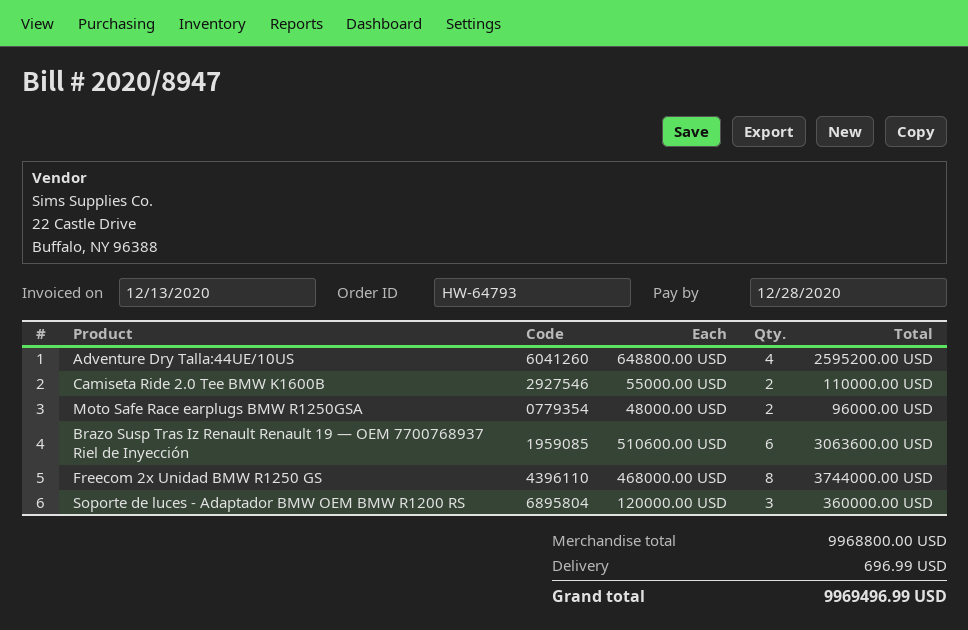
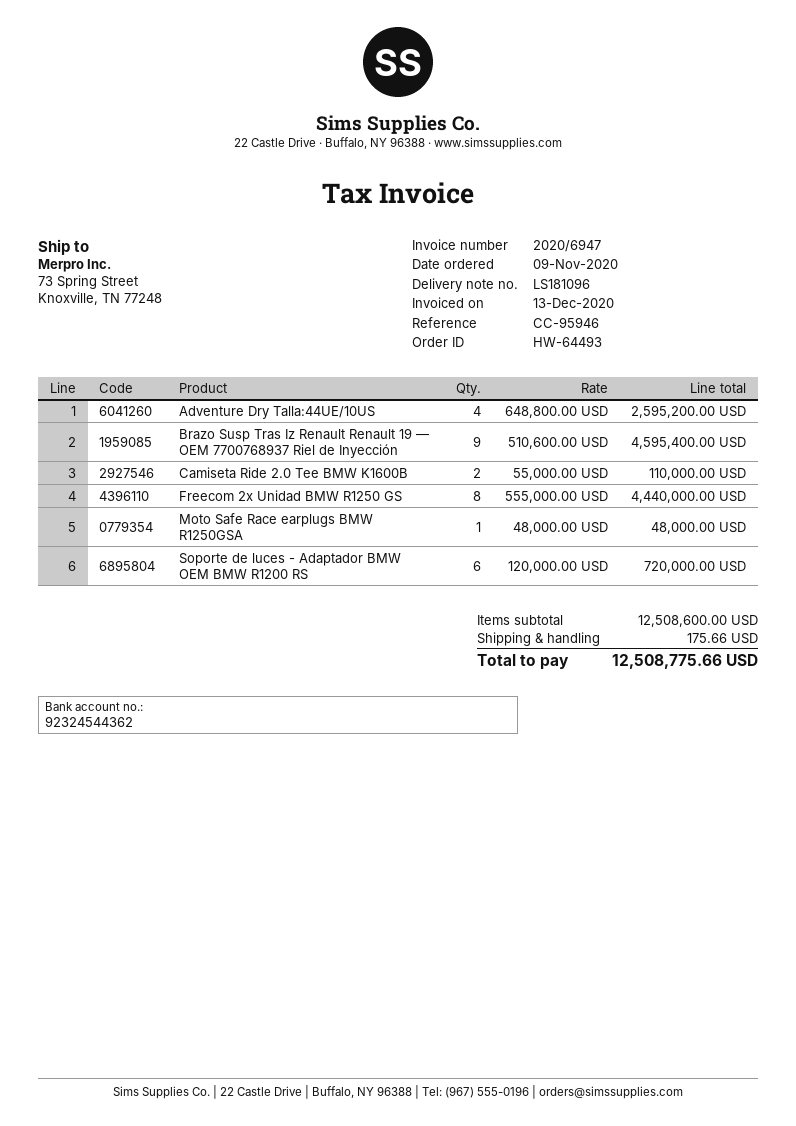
order number: HW-64793 -> HW-64493
invoice number: 2020/8947 -> 2020/6947
Moto Safe Race earplugs BMW R1250GSA: 2 x 48000.00 = 96000.00 -> 1 x 48000.00 = 48000.00
Brazo Susp Tras Iz Renault Renault 19 — OEM 7700768937 Riel de Inyección: 6 x 510600.00 = 3063600.00 -> 9 x 510600.00 = 4595400.00
Freecom 2x Unidad BMW R1250 GS: 8 x 468000.00 = 3744000.00 -> 8 x 555000.00 = 4440000.00
Soporte de luces - Adaptador BMW OEM BMW R1200 RS: 3 x 120000.00 = 360000.00 -> 6 x 120000.00 = 720000.00
subtotal: 9968800.00 -> 12508600.00
shipping: 696.99 -> 175.66
total: 9969496.99 -> 12508775.66

